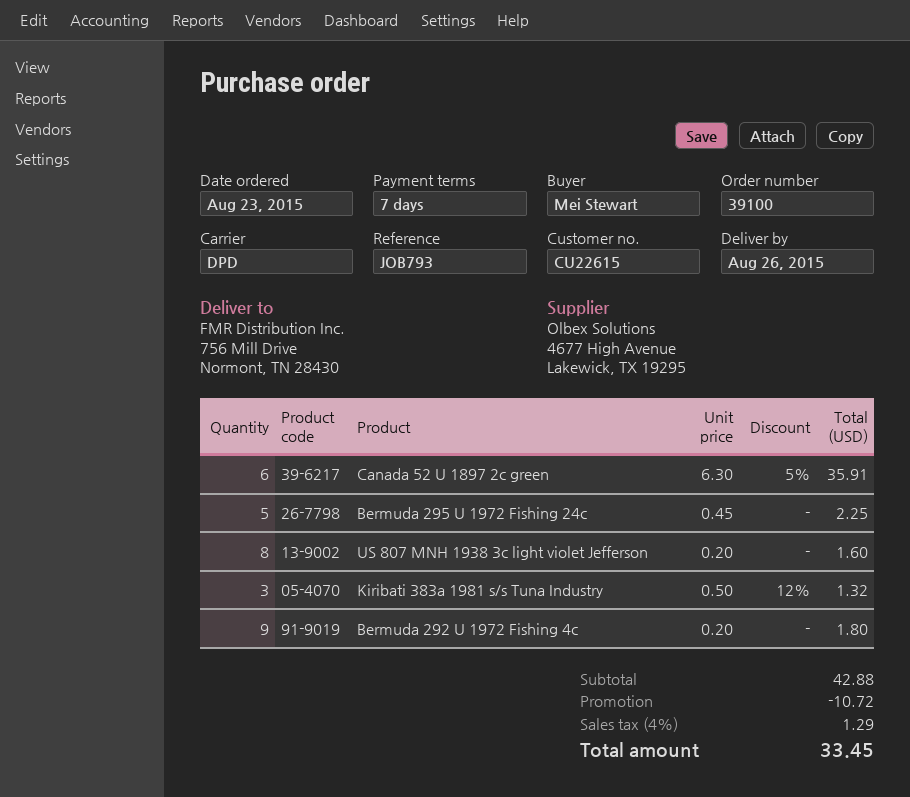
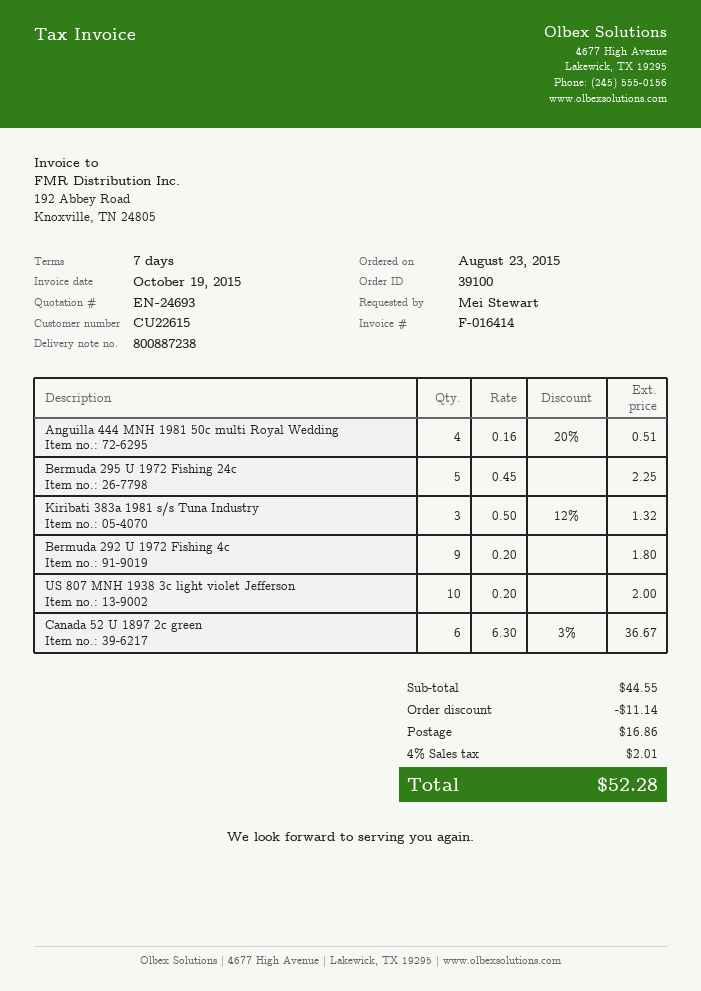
Canada 52 U 1897 2c green: 6 x 6.30 - 5% = 35.91 -> 6 x 6.30 - 3% = 36.67
US 807 MNH 1938 3c light violet Jefferson: 8 x 0.20 = 1.60 -> 10 x 0.20 = 2.00
Anguilla 444 MNH 1981 50c multi Royal Wedding: none -> 4 x 0.16 - 20% = 0.51
subtotal: 42.88 -> 44.55
discount: 10.72 -> 11.14
shipping: none -> 16.86
tax: 4% = 1.29 -> 4% = 2.01
total: 33.45 -> 52.28

